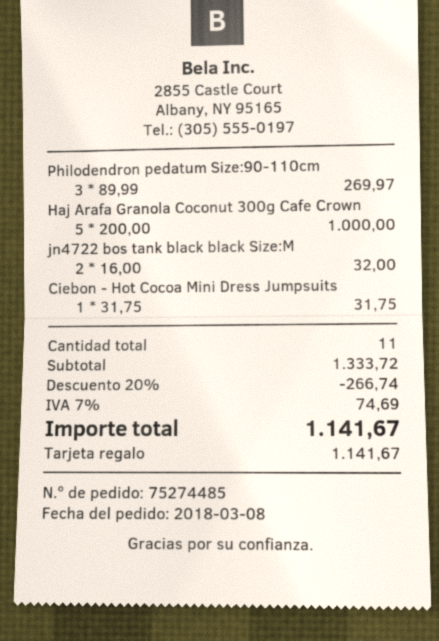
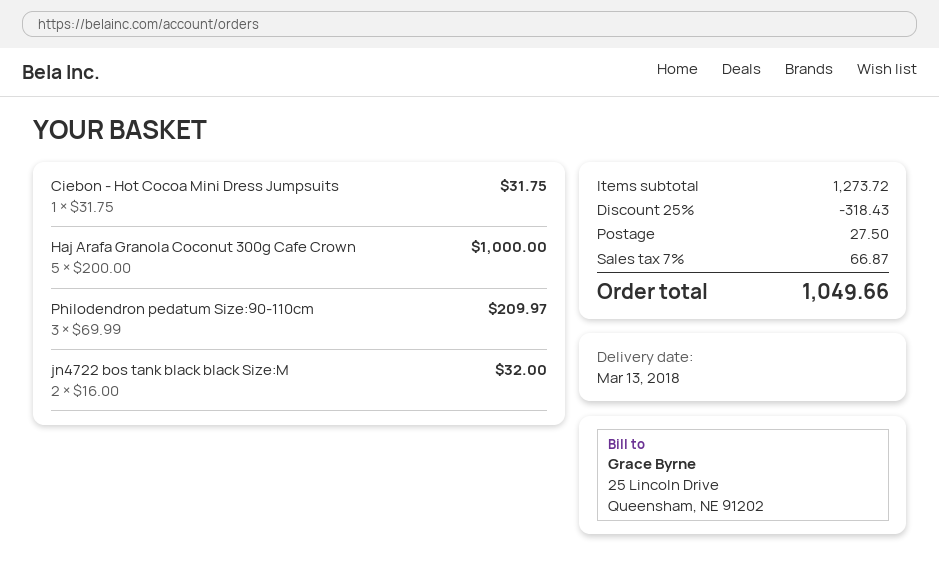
Philodendron pedatum Size:90-110cm: 3 x 89.99 = 269.97 -> 3 x 69.99 = 209.97
subtotal: 1333.72 -> 1273.72
discount: 20% = 266.74 -> 25% = 318.43
shipping: none -> 27.50
tax: 7% = 74.69 -> 7% = 66.87
total: 1141.67 -> 1049.66

